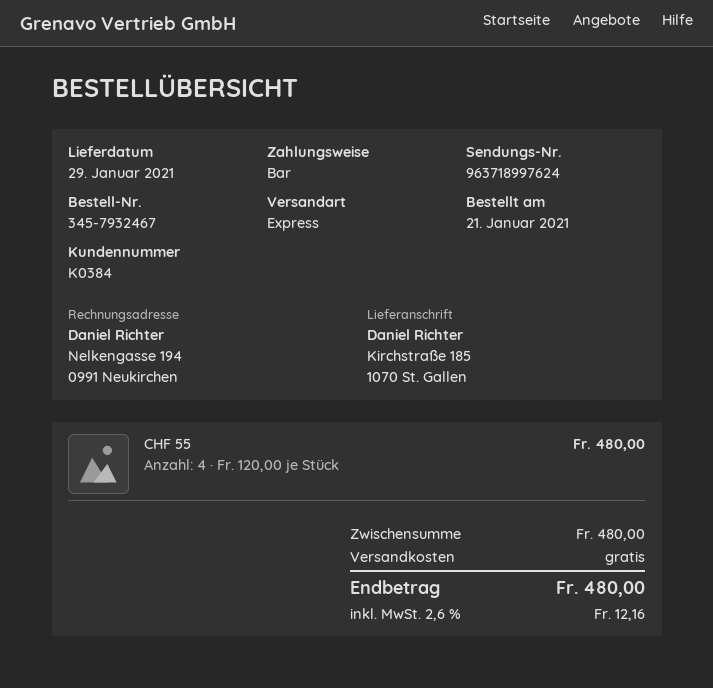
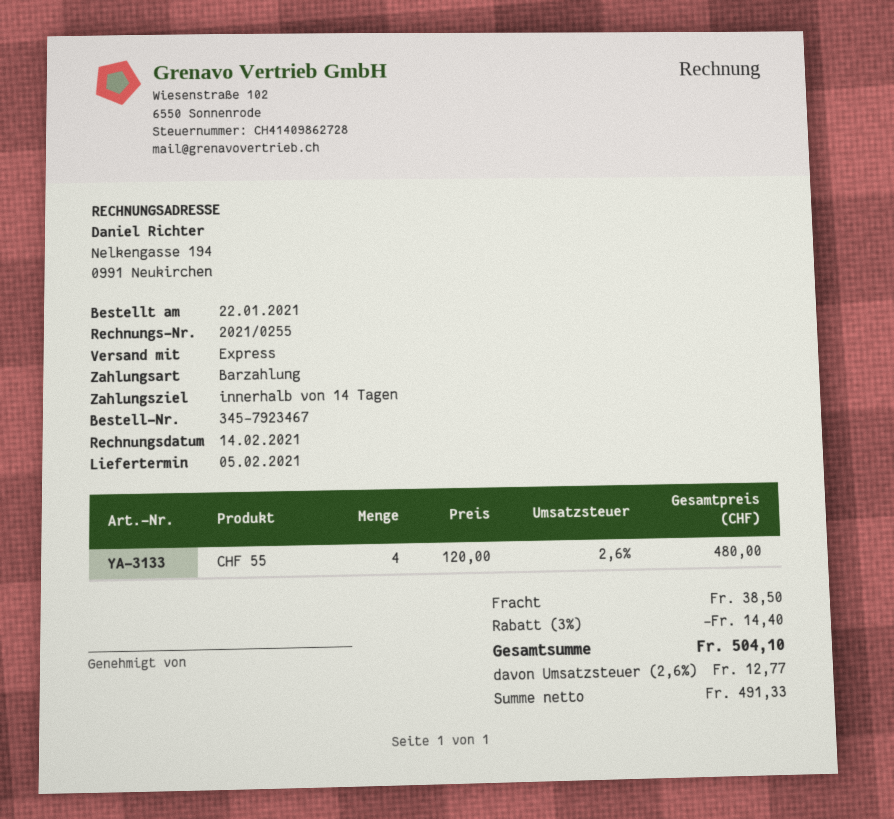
order number: 345-7932467 -> 345-7923467
order date: 2021-01-21 -> 2021-01-22
delivery date: 2021-01-29 -> 2021-02-05
discount: none -> 3% = 14.40
shipping: 0.00 -> 38.50
tax: 2.6% = 12.16 -> 2.6% = 12.77
total: 480.00 -> 504.10

